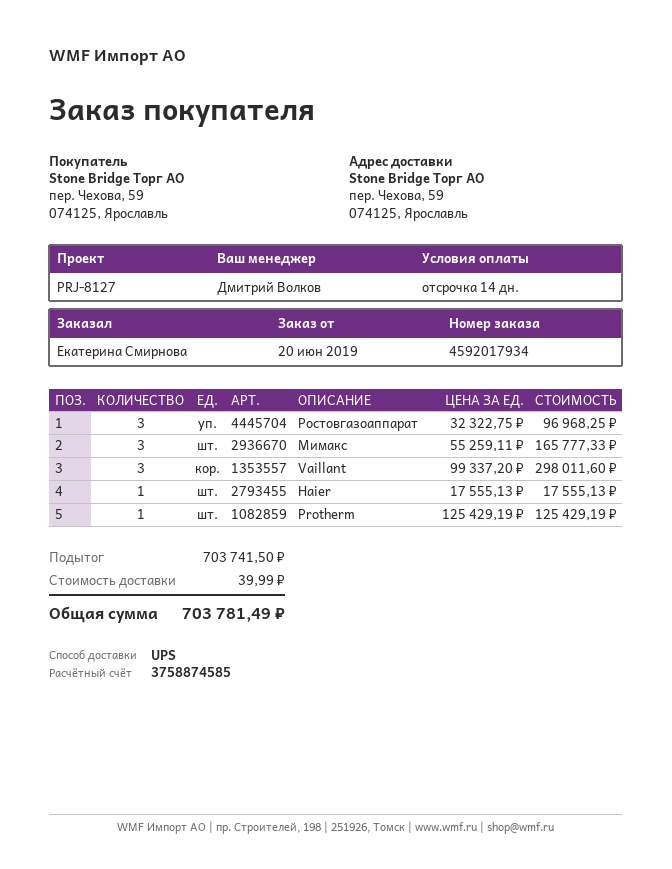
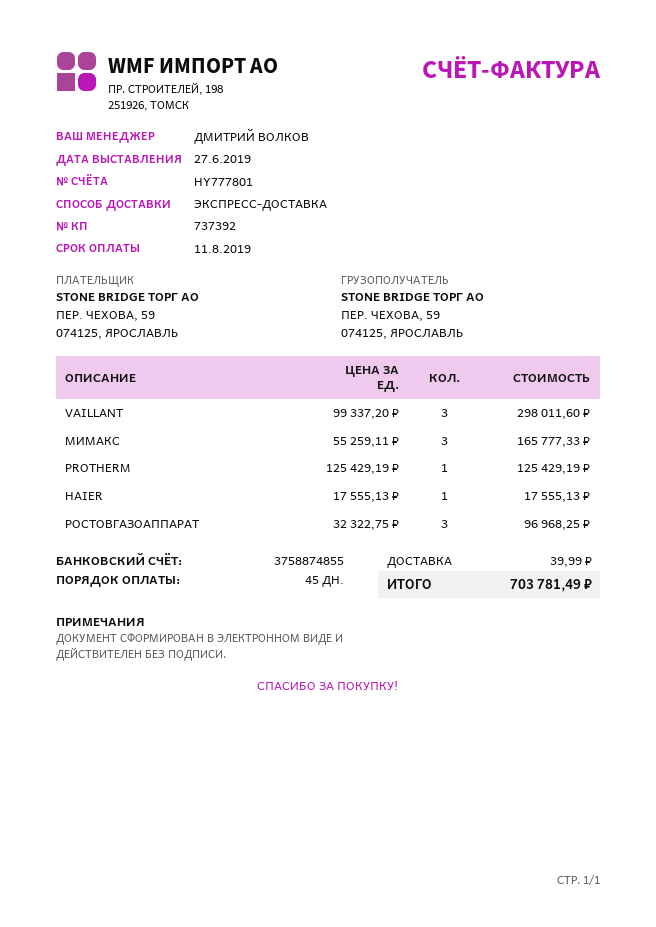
payment terms: 14 days -> 45 days
bank account: 3758874585 -> 3758874855
shipping method: UPS -> express

